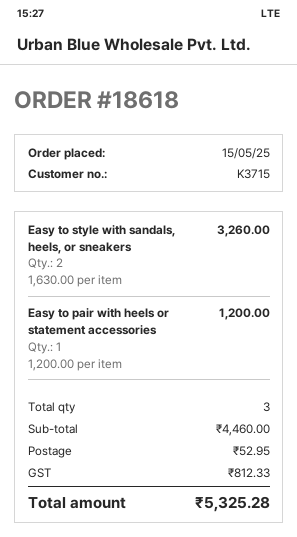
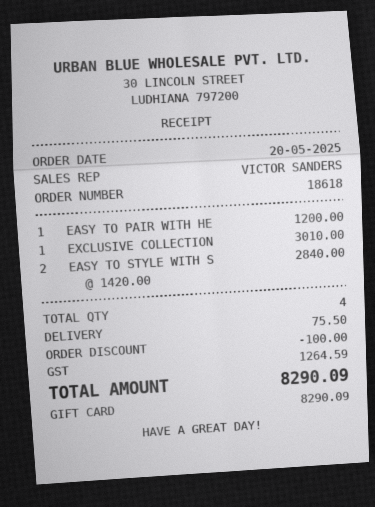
order date: 2025-05-15 -> 2025-05-20
Easy to style with sandals, heels, or sneakers: 2 x 1630.00 = 3260.00 -> 2 x 1420.00 = 2840.00
EXCLUSIVE COLLECTION: none -> 1 x 3010.00 = 3010.00
total quantity: 3 -> 4
discount: none -> 100.00
shipping: 52.95 -> 75.50
tax: 812.33 -> 1264.59
total: 5325.28 -> 8290.09

